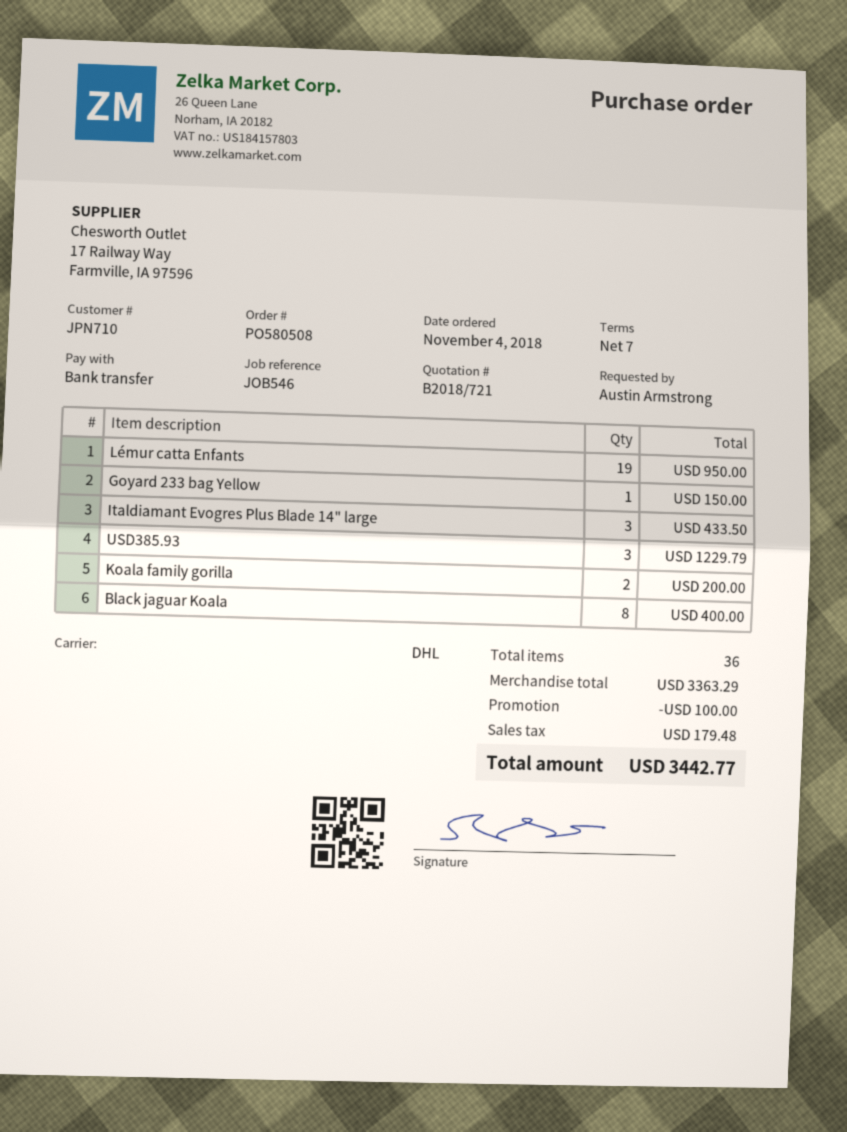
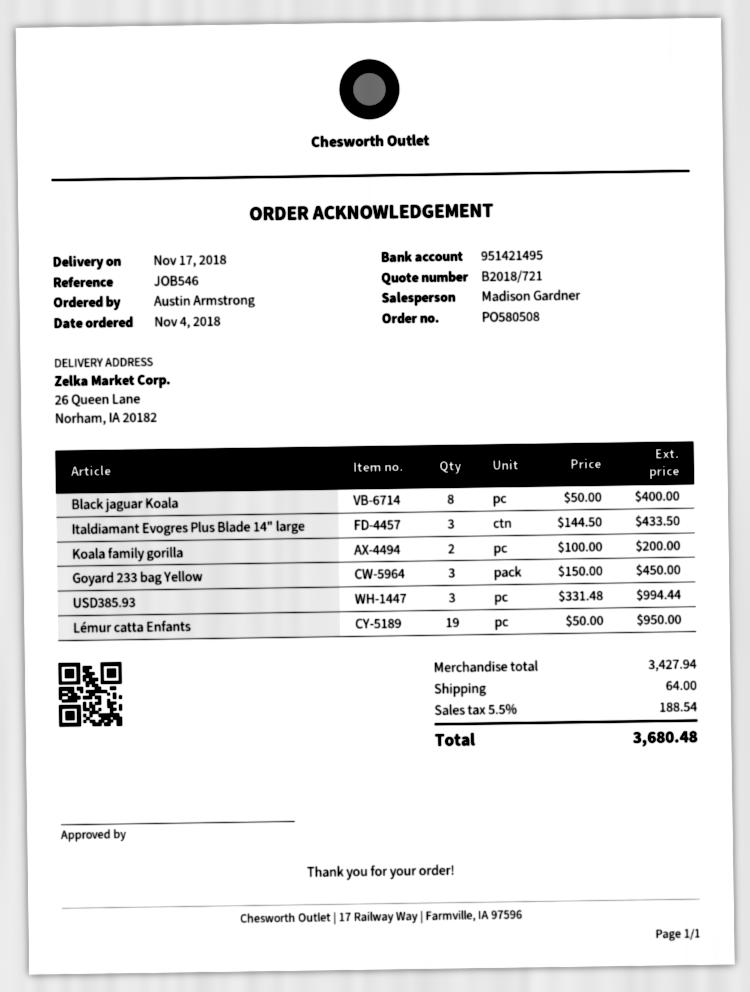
Goyard 233 bag Yellow: 1 for 150.00 -> 3 for 450.00
USD385.93: 3 for 1229.79 -> 3 for 994.44
subtotal: 3363.29 -> 3427.94
discount: 100.00 -> none
shipping: none -> 64.00
tax: 179.48 -> 188.54
total: 3442.77 -> 3680.48

